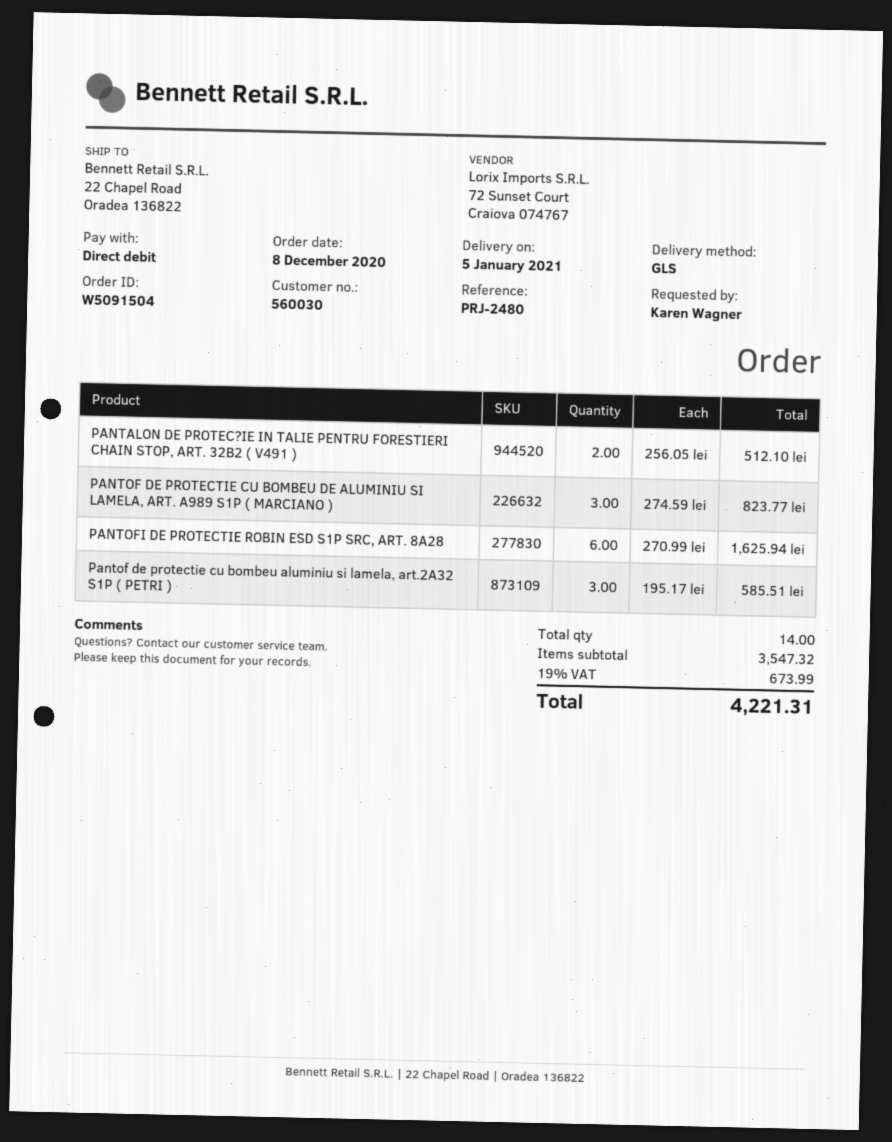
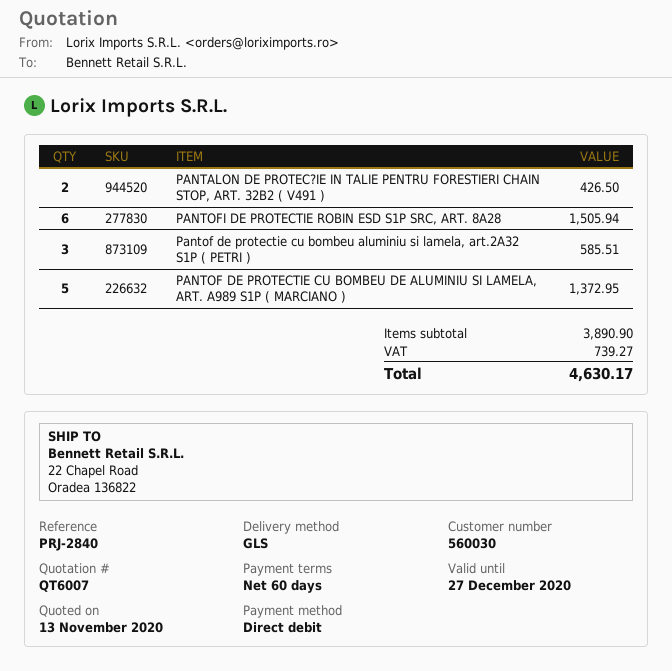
reference: PRJ-2480 -> PRJ-2840
PANTALON DE PROTEC?IE IN TALIE PENTRU FORESTIERI CHAIN STOP, ART. 32B2 ( V491 ): 2 for 512.10 -> 2 for 426.50
PANTOF DE PROTECTIE CU BOMBEU DE ALUMINIU SI LAMELA, ART. A989 S1P ( MARCIANO ): 3 for 823.77 -> 5 for 1372.95
PANTOFI DE PROTECTIE ROBIN ESD S1P SRC, ART. 8A28: 6 for 1625.94 -> 6 for 1505.94
subtotal: 3547.32 -> 3890.90
tax: 673.99 -> 739.27
total: 4221.31 -> 4630.17

